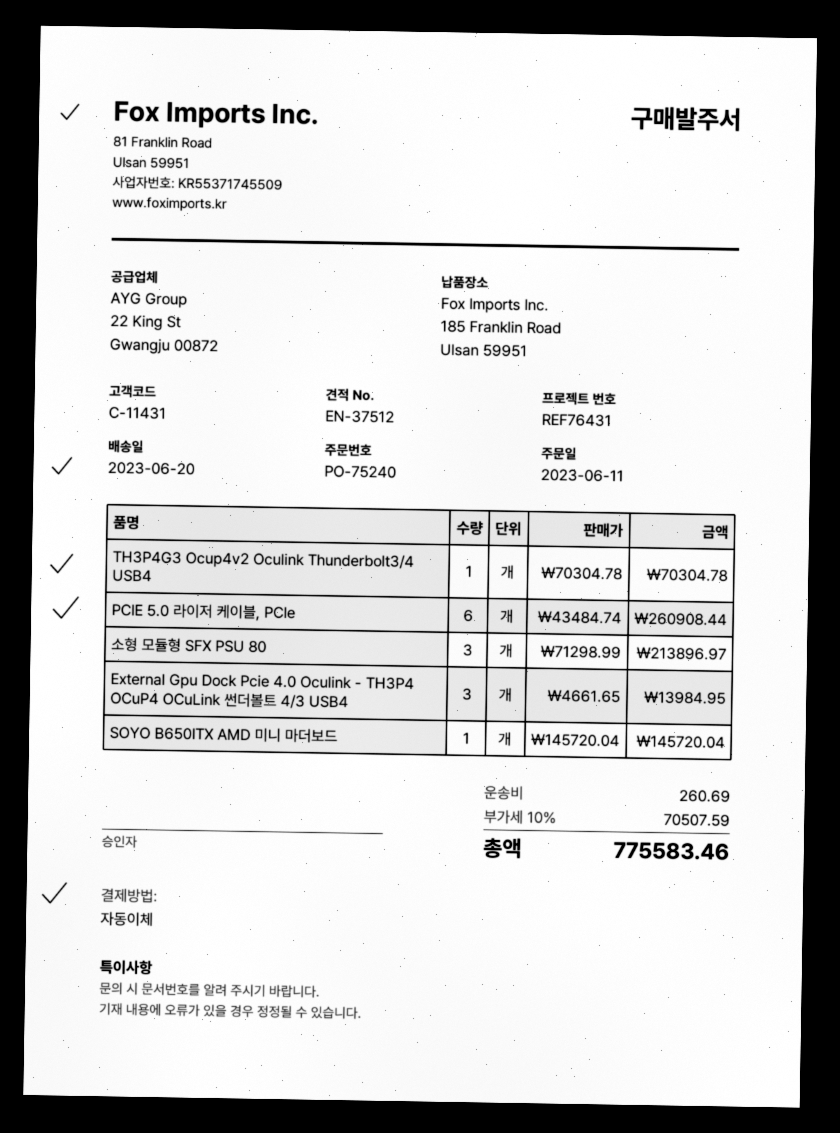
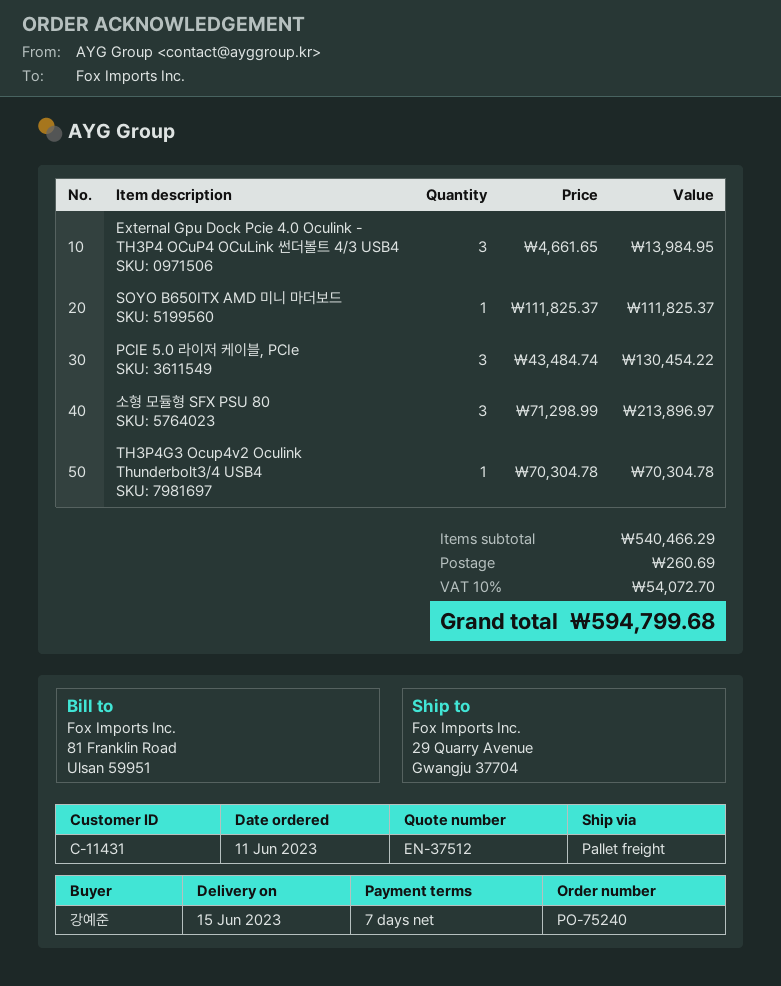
delivery date: 2023-06-20 -> 2023-06-15
ship to: 185 Franklin Road, Ulsan 59951 -> 29 Quarry Avenue, Gwangju 37704
PCIE 5.0 라이저 케이블, PCIe: 6 x 43484.74 = 260908.44 -> 3 x 43484.74 = 130454.22
SOYO B650ITX AMD 미니 마더보드: 1 x 145720.04 = 145720.04 -> 1 x 111825.37 = 111825.37
tax: 10% = 70507.59 -> 10% = 54072.70
total: 775583.46 -> 594799.68

